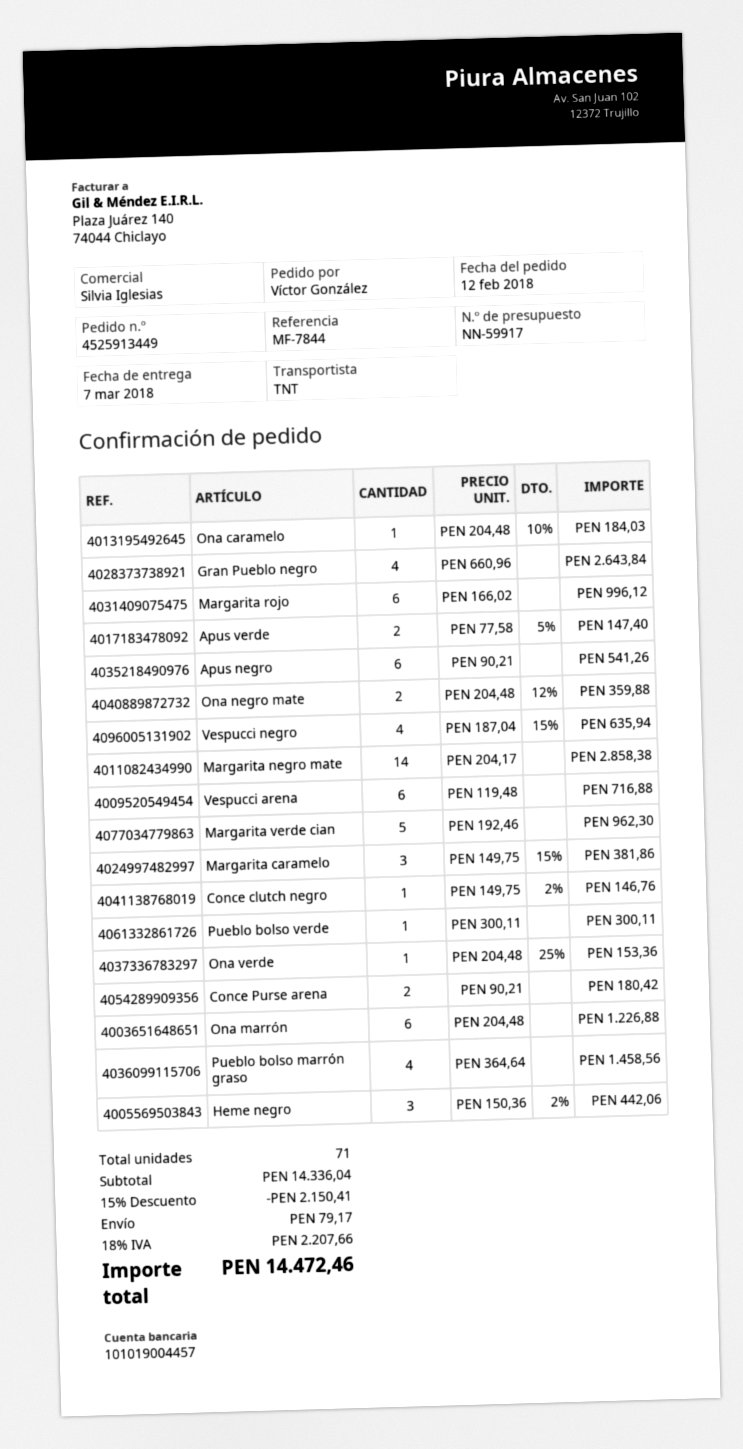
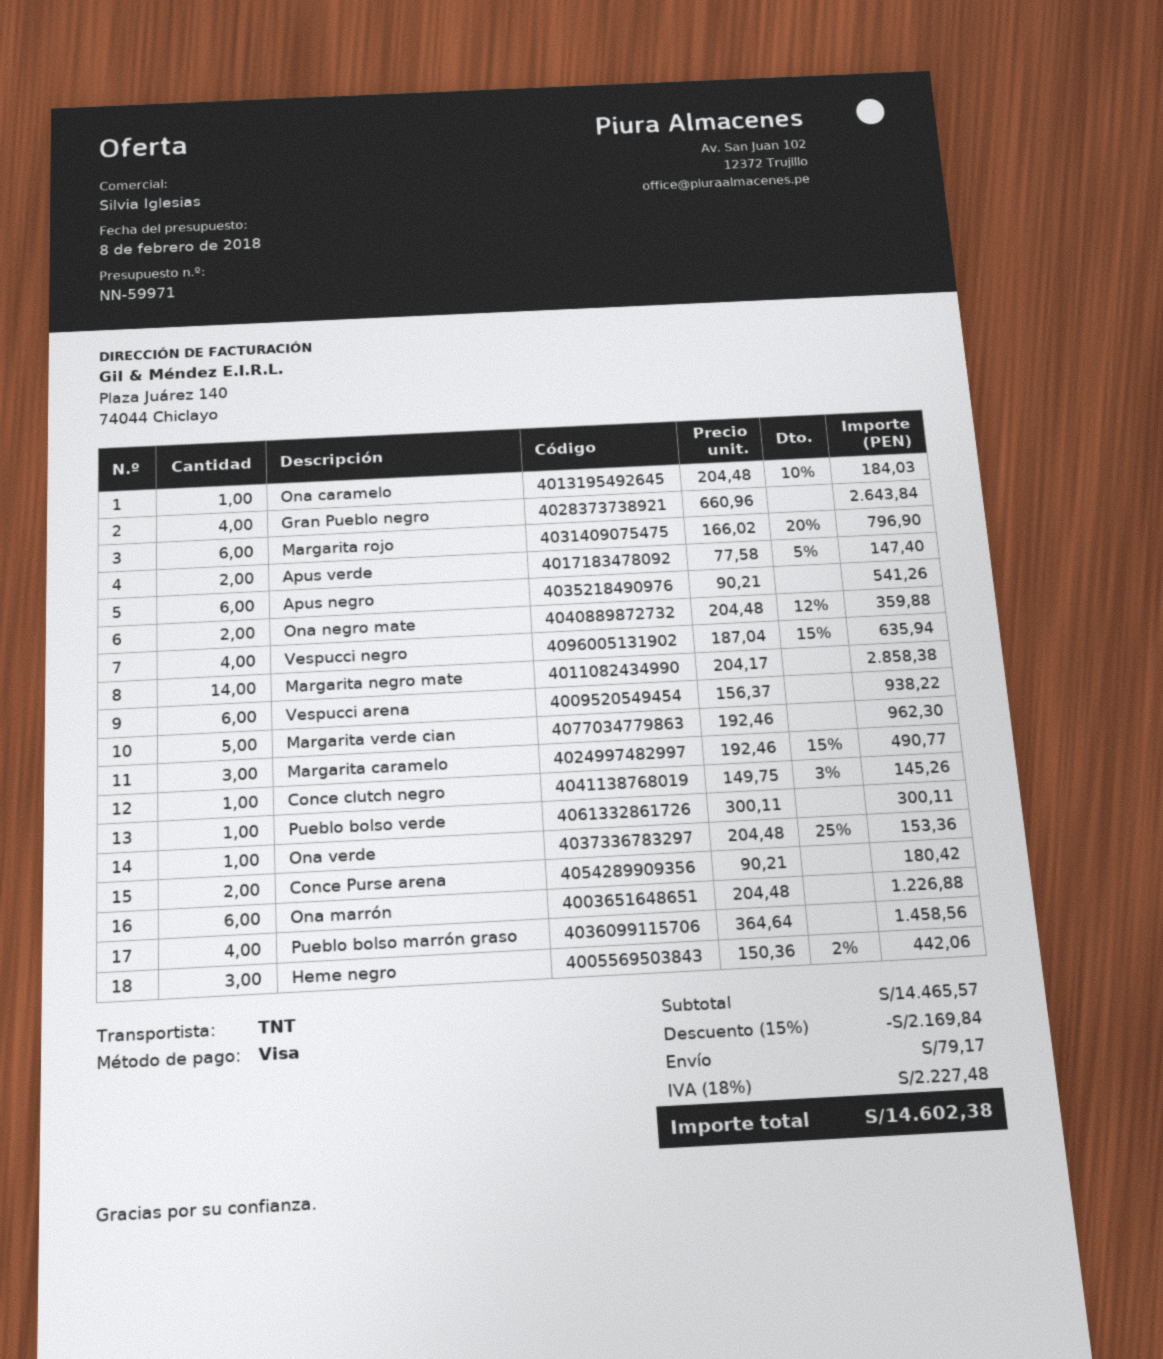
quote number: NN-59917 -> NN-59971
Margarita rojo: 6 x 166.02 = 996.12 -> 6 x 166.02 - 20% = 796.90
Vespucci arena: 6 x 119.48 = 716.88 -> 6 x 156.37 = 938.22
Margarita caramelo: 3 x 149.75 - 15% = 381.86 -> 3 x 192.46 - 15% = 490.77
Conce clutch negro: 1 x 149.75 - 2% = 146.76 -> 1 x 149.75 - 3% = 145.26
subtotal: 14336.04 -> 14465.57
discount: 15% = 2150.41 -> 15% = 2169.84
tax: 18% = 2207.66 -> 18% = 2227.48
total: 14472.46 -> 14602.38

